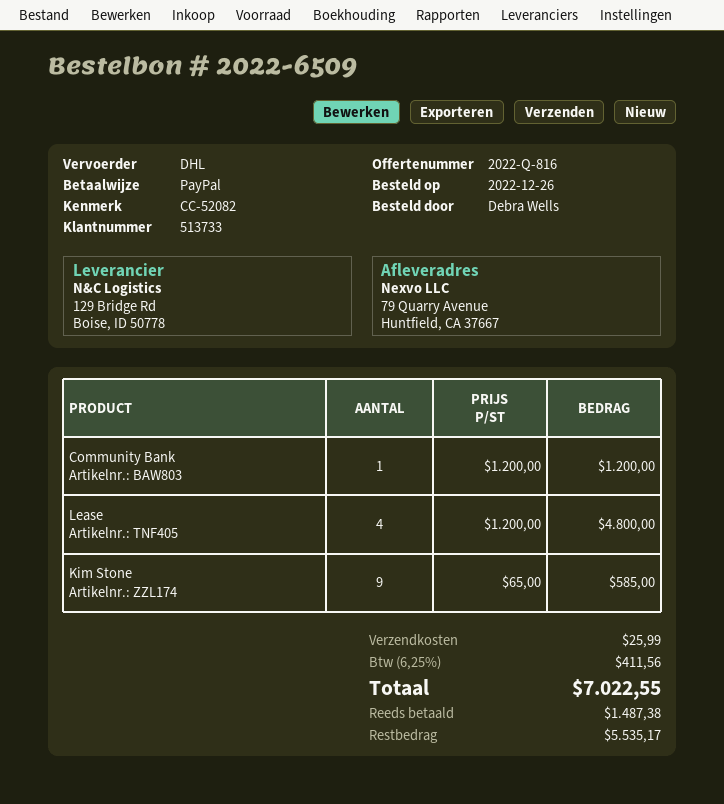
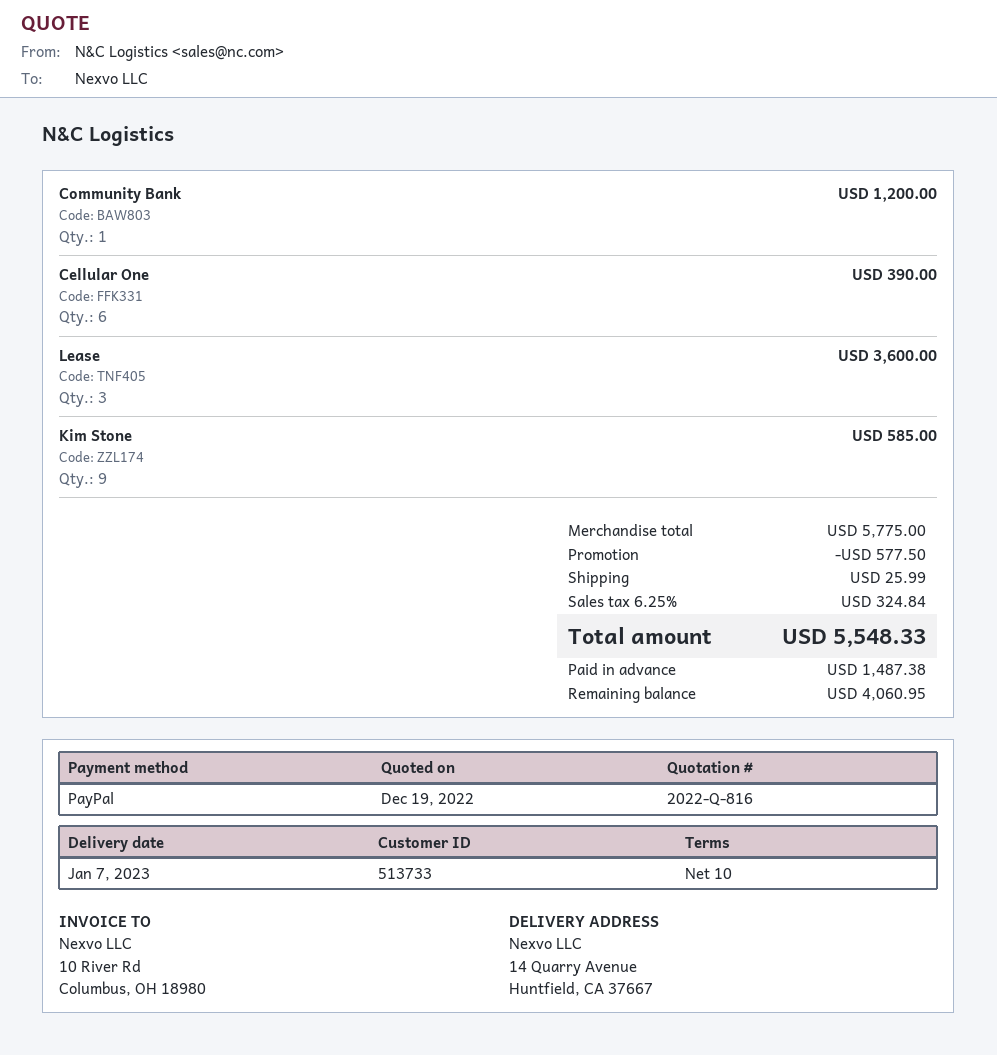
ship to: 79 Quarry Avenue, Huntfield, CA 37667 -> 14 Quarry Avenue, Huntfield, CA 37667
Lease: 4 for 4800.00 -> 3 for 3600.00
Cellular One: none -> 6 for 390.00
discount: none -> 577.50
tax: 6.25% = 411.56 -> 6.25% = 324.84
total: 7022.55 -> 5548.33
balance: 5535.17 -> 4060.95

